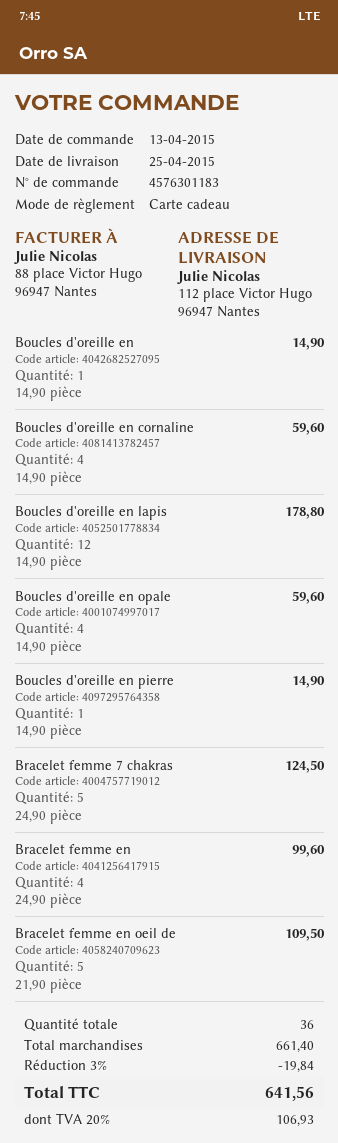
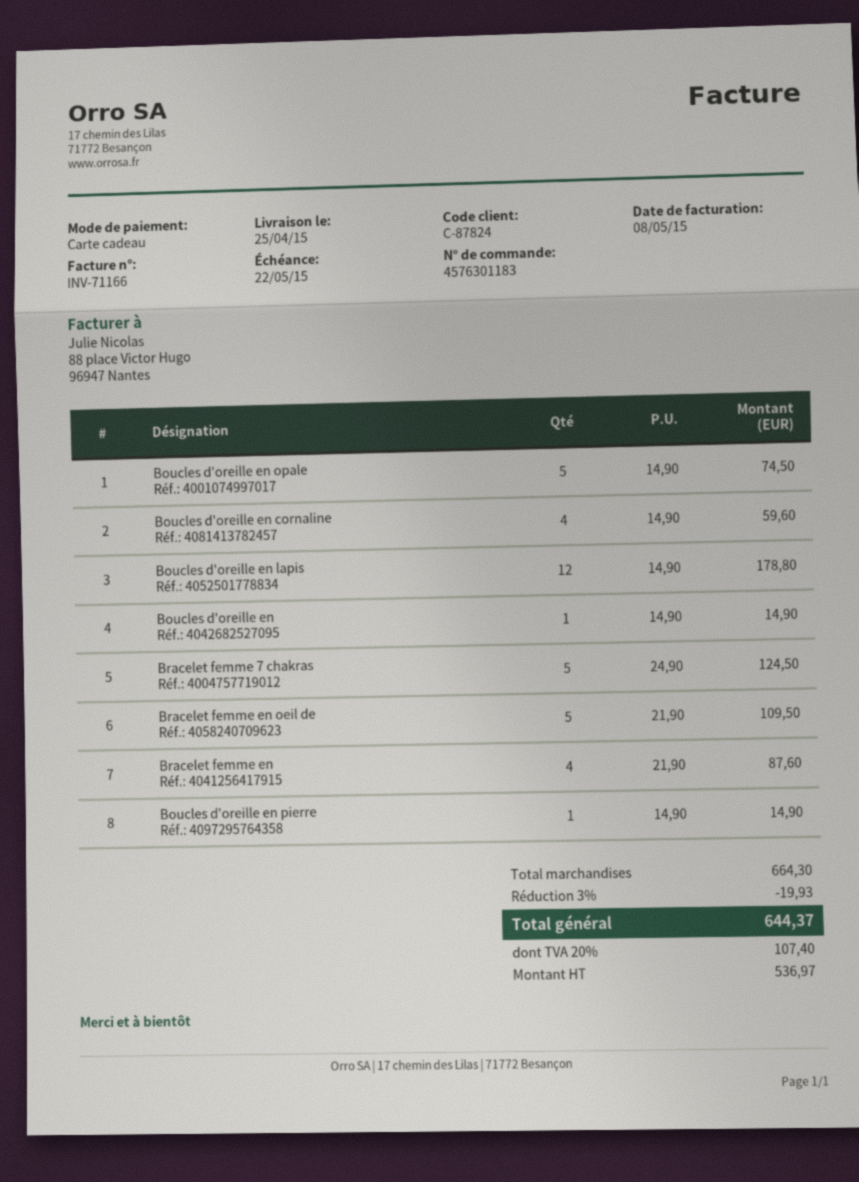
Boucles d'oreille en opale: 4 x 14.90 = 59.60 -> 5 x 14.90 = 74.50
Bracelet femme en: 4 x 24.90 = 99.60 -> 4 x 21.90 = 87.60
subtotal: 661.40 -> 664.30
discount: 3% = 19.84 -> 3% = 19.93
tax: 20% = 106.93 -> 20% = 107.40
total: 641.56 -> 644.37

